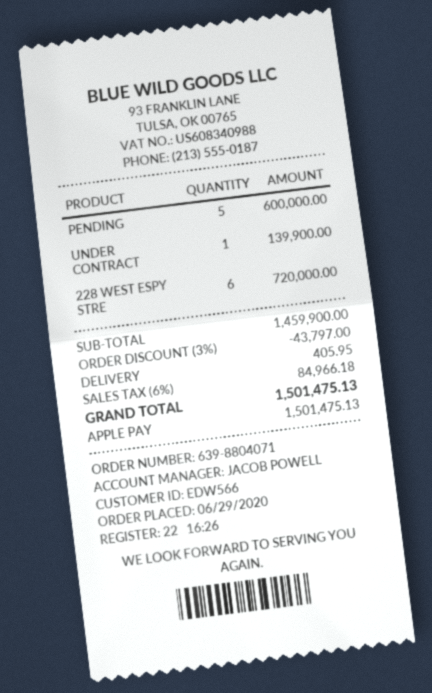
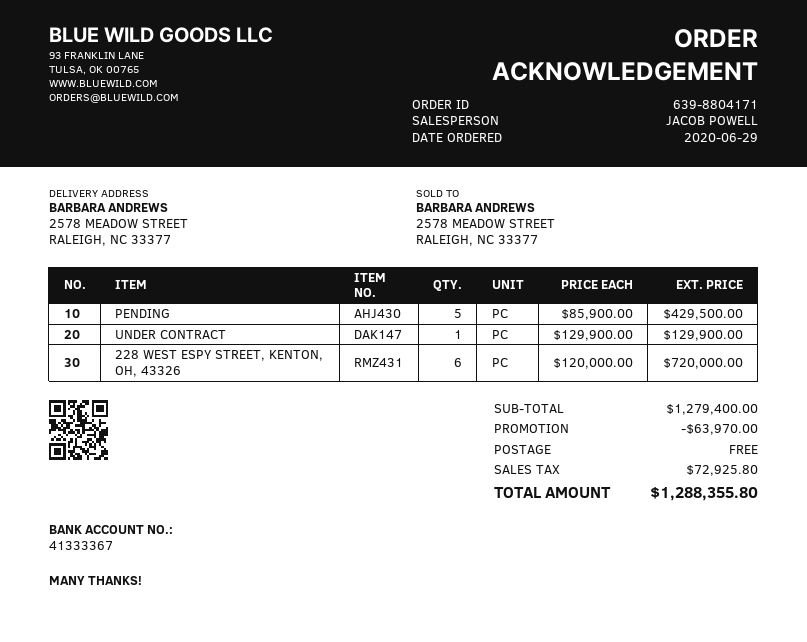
order number: 639-8804071 -> 639-8804171
PENDING: 5 for 600000.00 -> 5 for 429500.00
UNDER CONTRACT: 1 for 139900.00 -> 1 for 129900.00
subtotal: 1459900.00 -> 1279400.00
discount: 43797.00 -> 63970.00
shipping: 405.95 -> 0.00
tax: 84966.18 -> 72925.80
total: 1501475.13 -> 1288355.80

